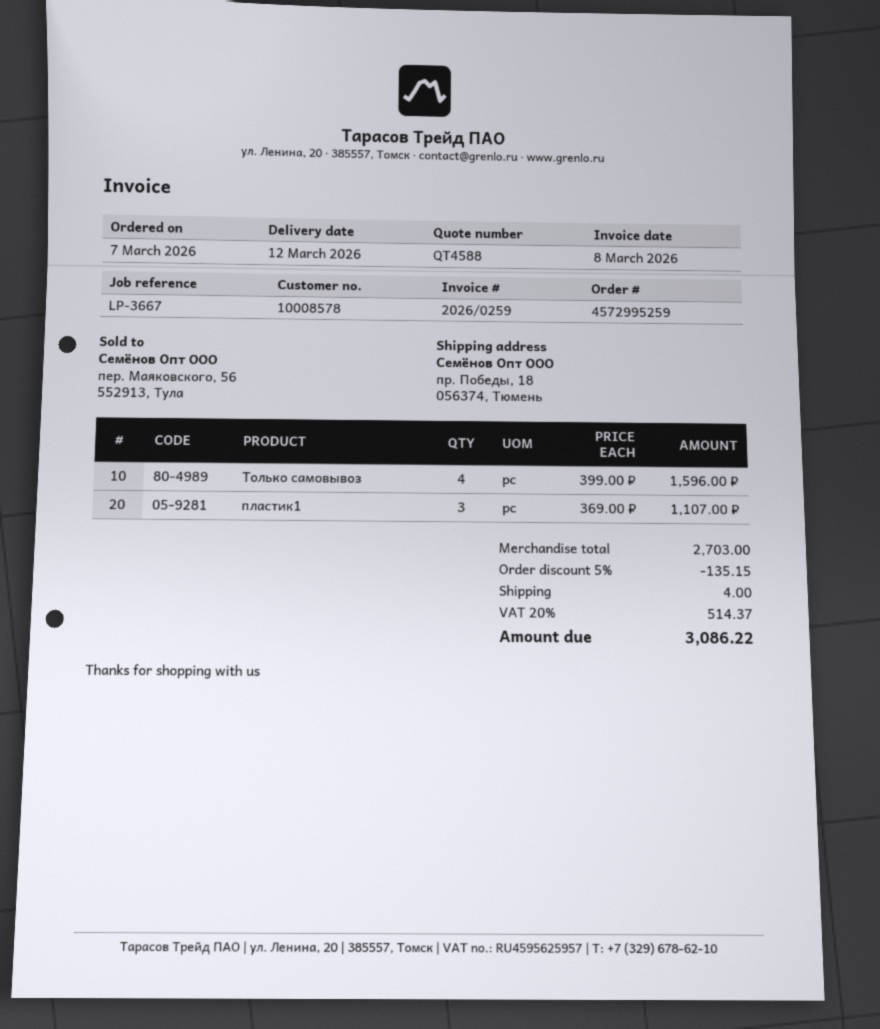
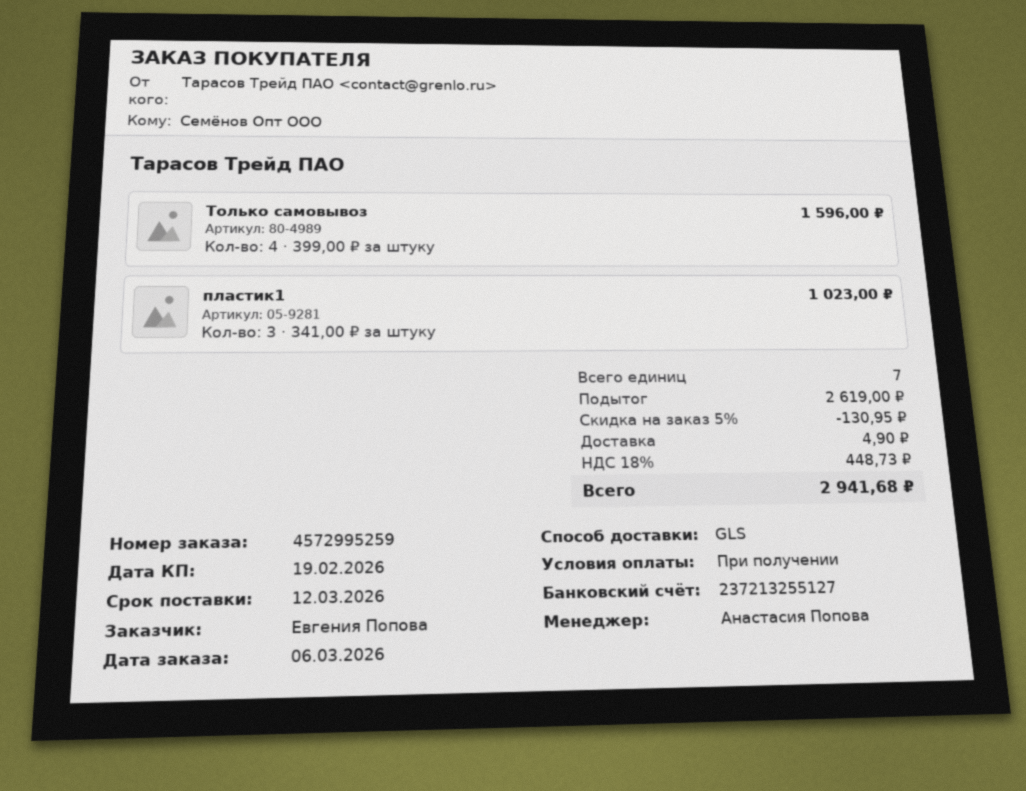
order date: 2026-03-07 -> 2026-03-06
пластик1: 3 x 369.00 = 1107.00 -> 3 x 341.00 = 1023.00
subtotal: 2703.00 -> 2619.00
discount: 5% = 135.15 -> 5% = 130.95
shipping: 4.00 -> 4.90
tax: 20% = 514.37 -> 18% = 448.73
total: 3086.22 -> 2941.68

